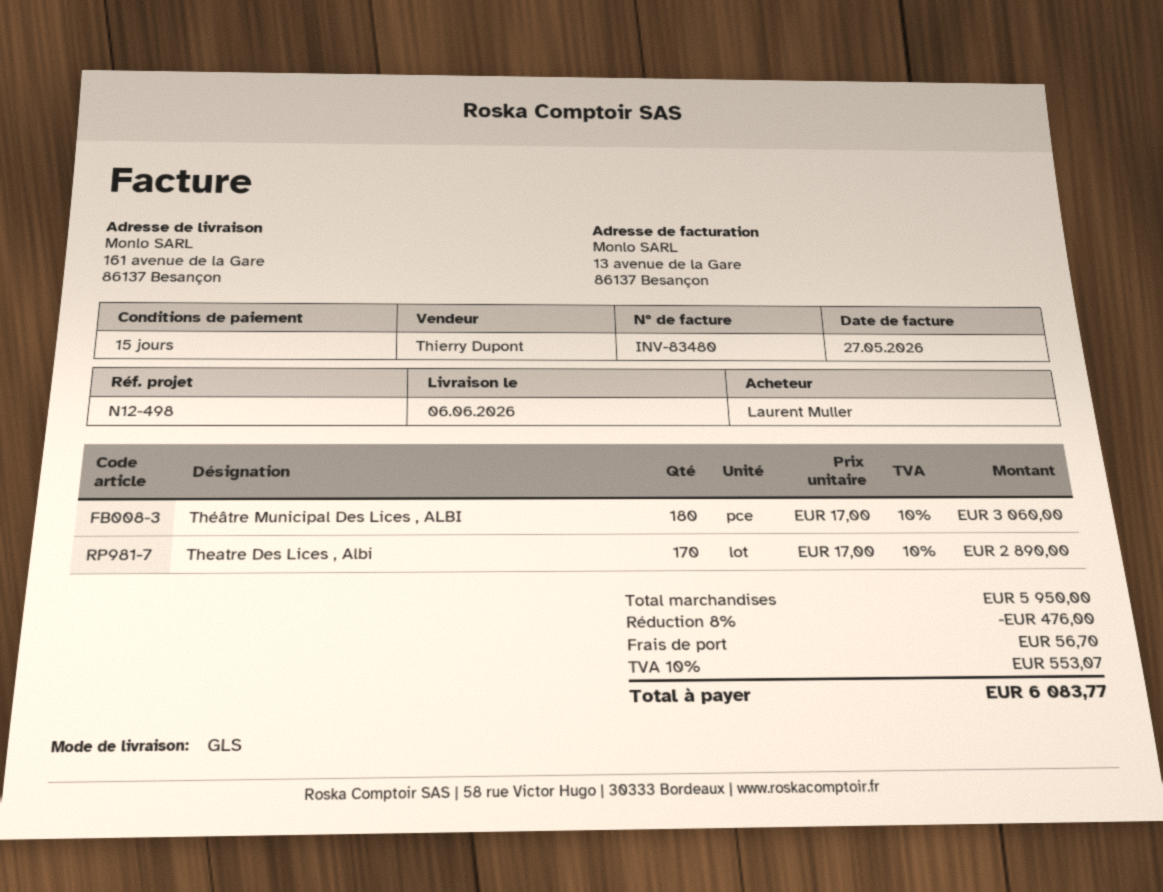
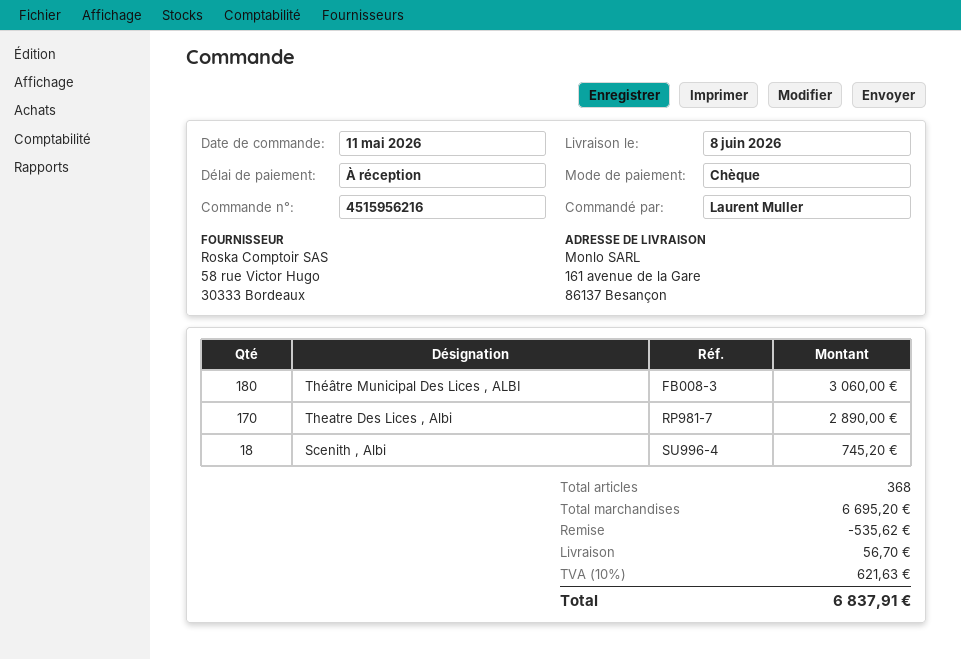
delivery date: 2026-06-06 -> 2026-06-08
payment terms: 15 days -> on receipt
Scenith , Albi: none -> 18 for 745.20
subtotal: 5950.00 -> 6695.20
discount: 476.00 -> 535.62
tax: 10% = 553.07 -> 10% = 621.63
total: 6083.77 -> 6837.91

